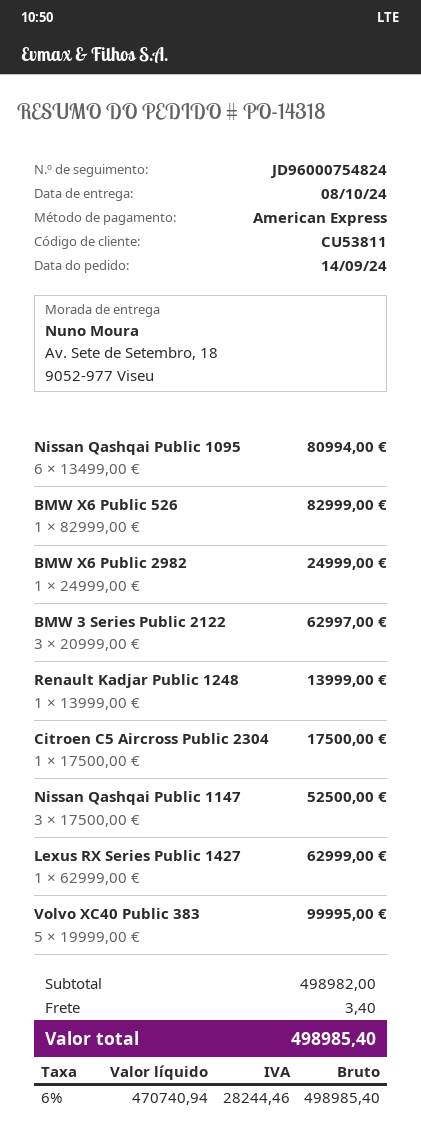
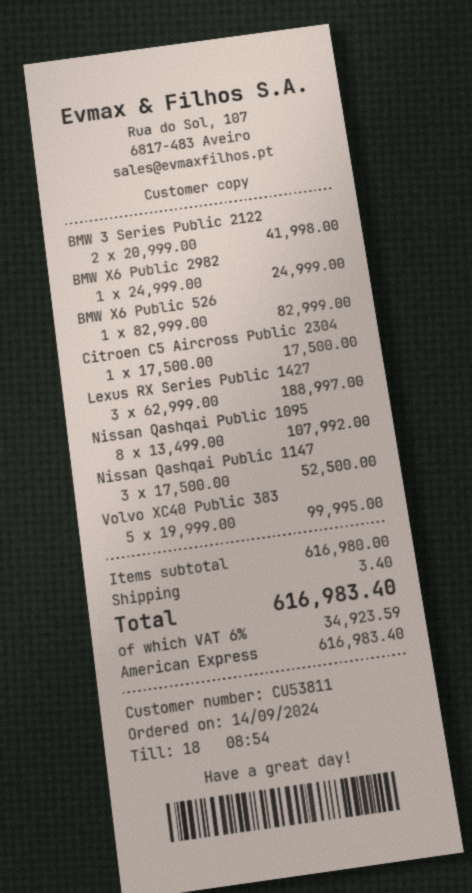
Nissan Qashqai Public 1095: 6 x 13499.00 = 80994.00 -> 8 x 13499.00 = 107992.00
BMW 3 Series Public 2122: 3 x 20999.00 = 62997.00 -> 2 x 20999.00 = 41998.00
Renault Kadjar Public 1248: 1 x 13999.00 = 13999.00 -> none
Lexus RX Series Public 1427: 1 x 62999.00 = 62999.00 -> 3 x 62999.00 = 188997.00
subtotal: 498982.00 -> 616980.00
tax: 6% = 28244.46 -> 6% = 34923.59
total: 498985.40 -> 616983.40

